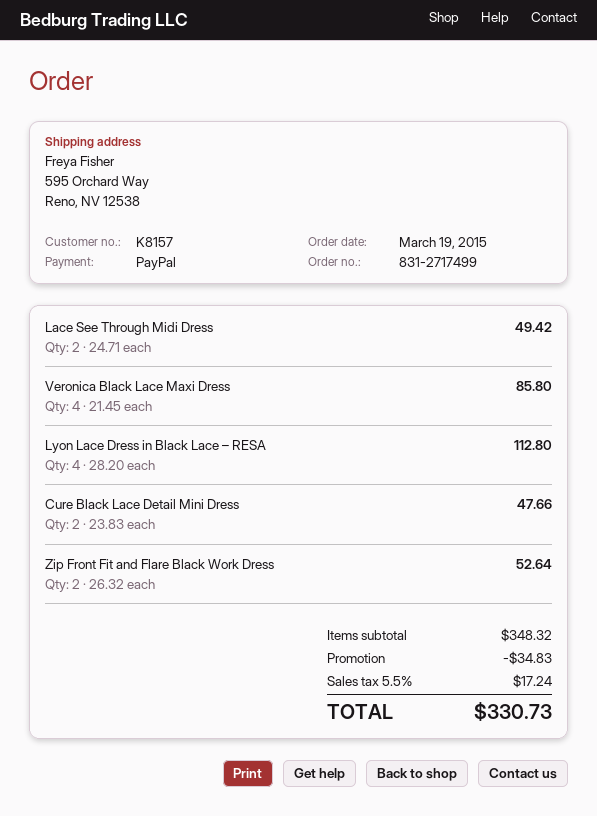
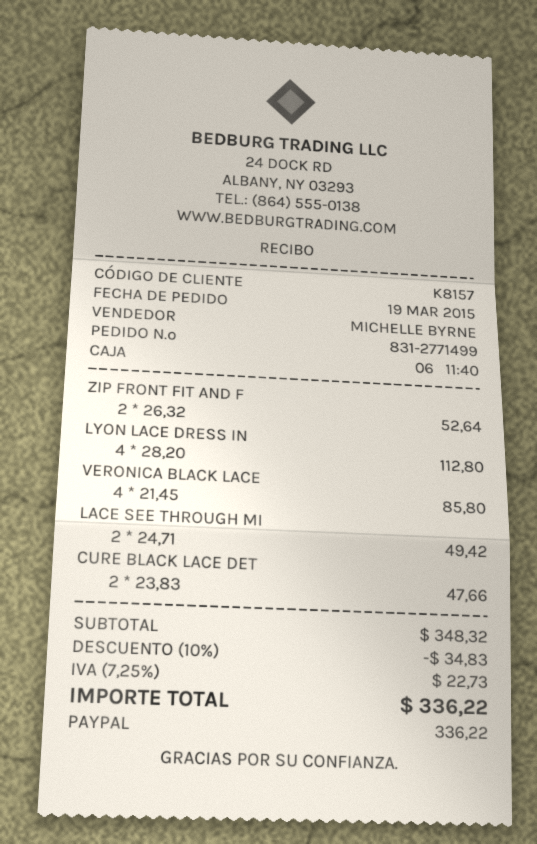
order number: 831-2717499 -> 831-2771499
tax: 5.5% = 17.24 -> 7.25% = 22.73
total: 330.73 -> 336.22

